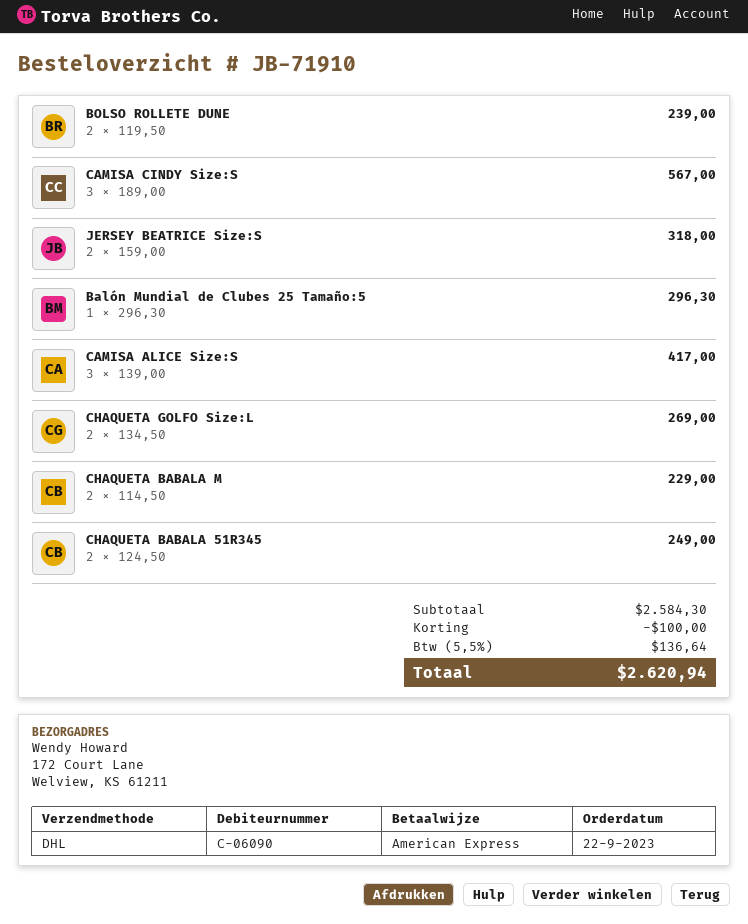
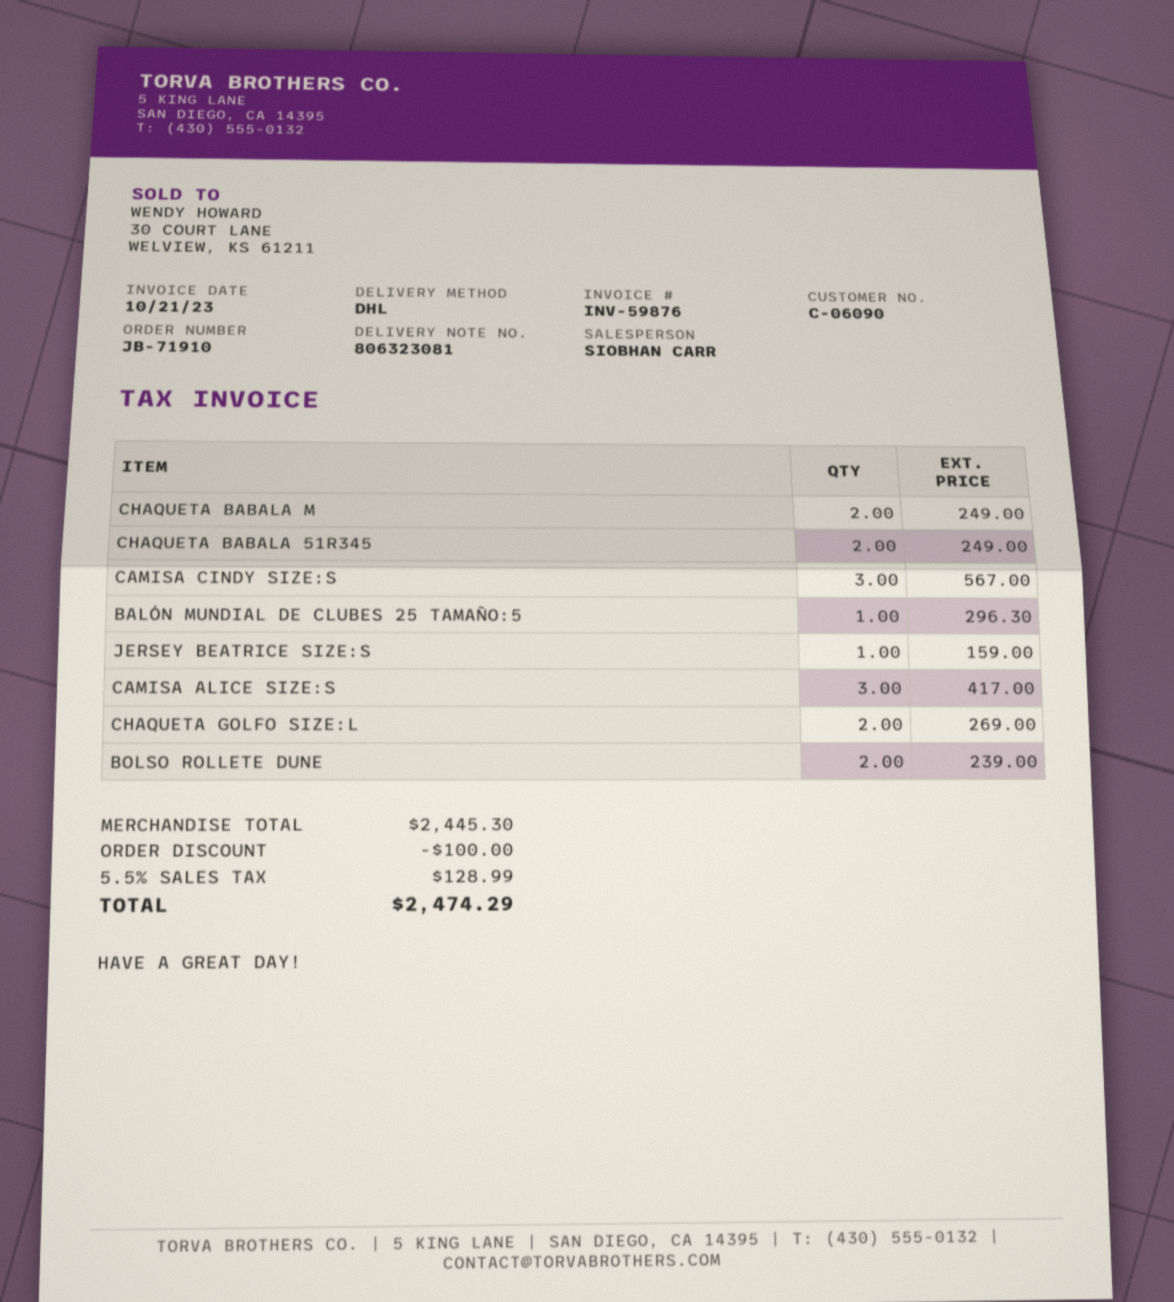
JERSEY BEATRICE Size:S: 2 for 318.00 -> 1 for 159.00
CHAQUETA BABALA M: 2 for 229.00 -> 2 for 249.00
subtotal: 2584.30 -> 2445.30
tax: 5.5% = 136.64 -> 5.5% = 128.99
total: 2620.94 -> 2474.29

